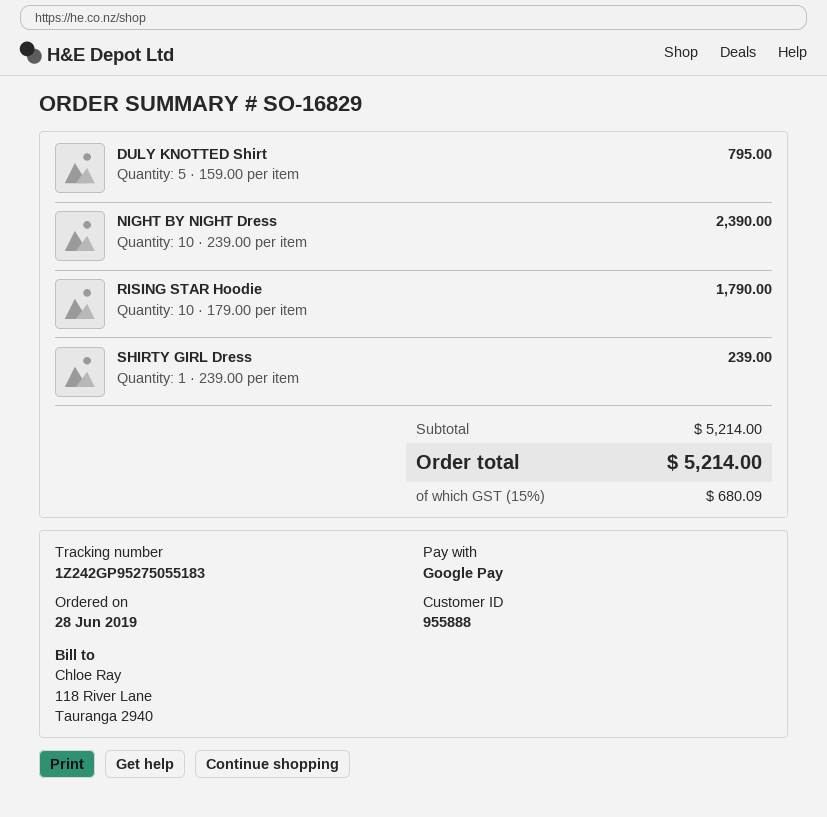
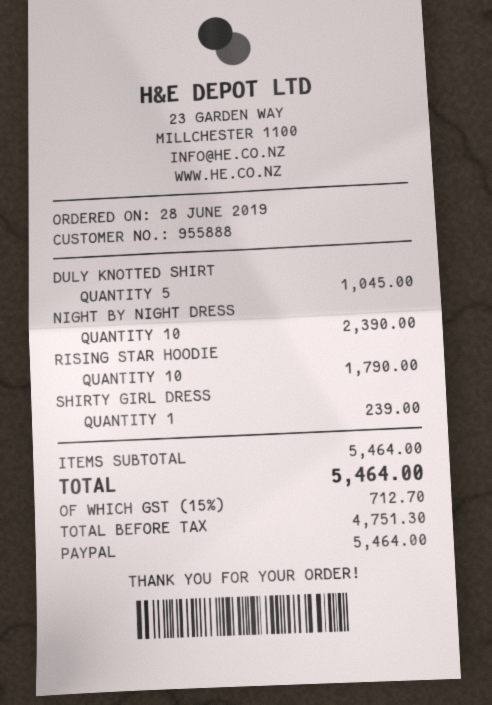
payment method: Google Pay -> PayPal
DULY KNOTTED Shirt: 5 for 795.00 -> 5 for 1045.00
subtotal: 5214.00 -> 5464.00
tax: 15% = 680.09 -> 15% = 712.70
total: 5214.00 -> 5464.00

